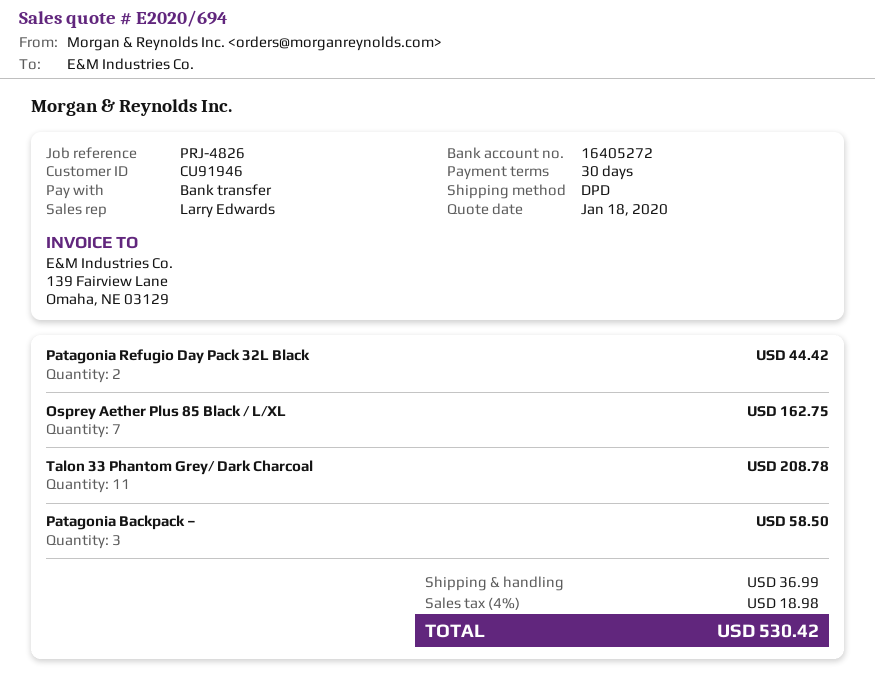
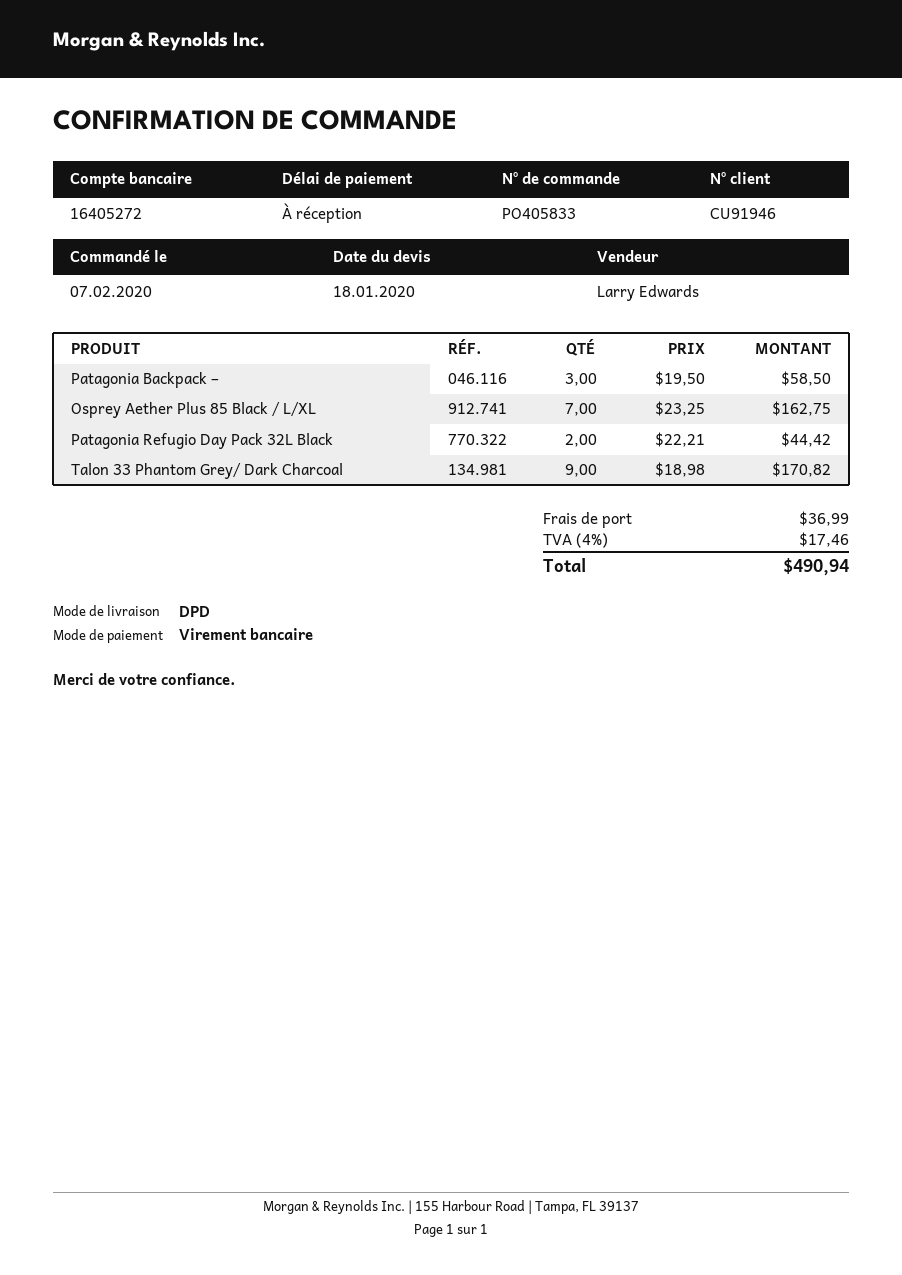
payment terms: 30 days -> on receipt
Talon 33 Phantom Grey/ Dark Charcoal: 11 for 208.78 -> 9 for 170.82
tax: 4% = 18.98 -> 4% = 17.46
total: 530.42 -> 490.94

